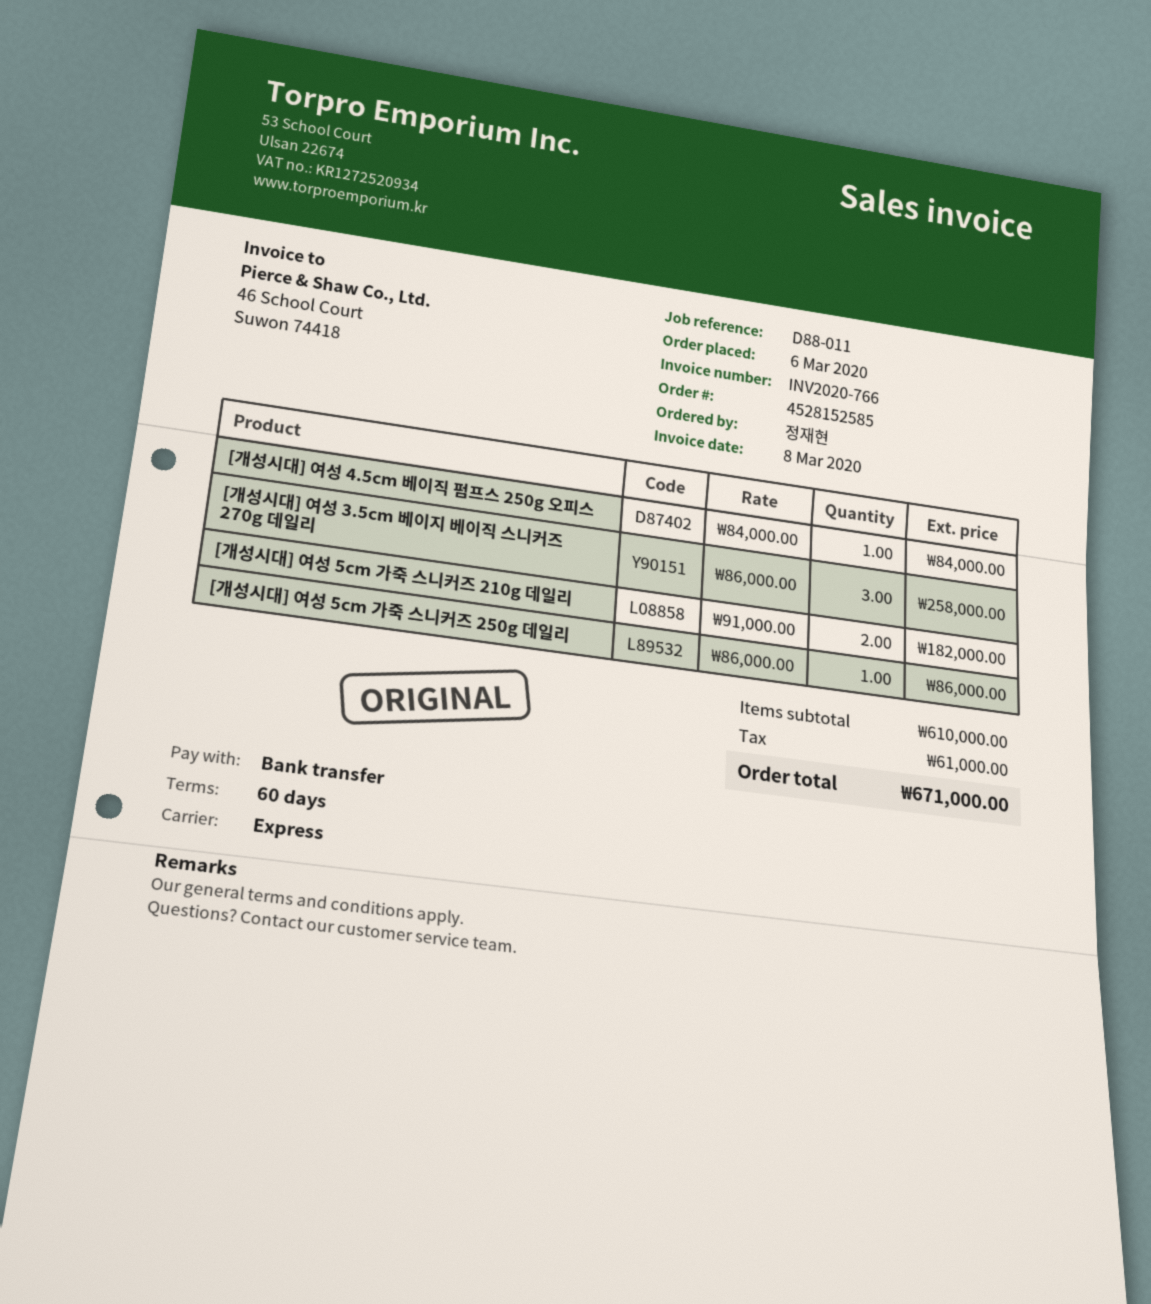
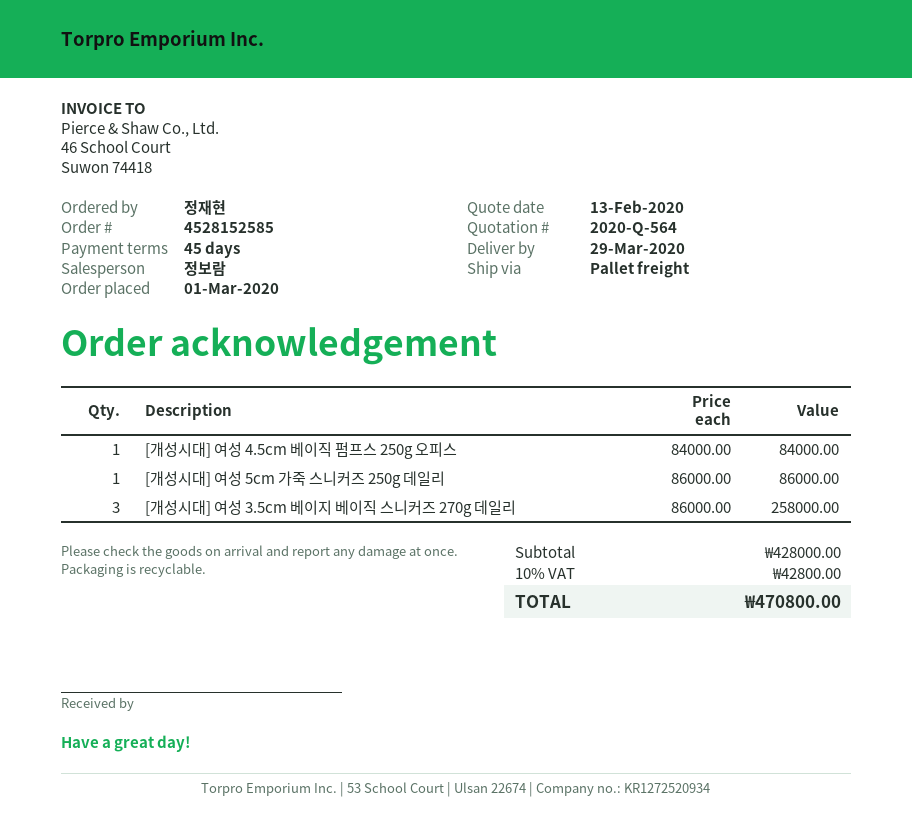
order date: 2020-03-06 -> 2020-03-01
payment terms: 60 days -> 45 days
shipping method: express -> pallet freight
[개성시대] 여성 5cm 가죽 스니커즈 210g 데일리: 2 x 91000.00 = 182000.00 -> none
subtotal: 610000.00 -> 428000.00
tax: 61000.00 -> 42800.00
total: 671000.00 -> 470800.00

